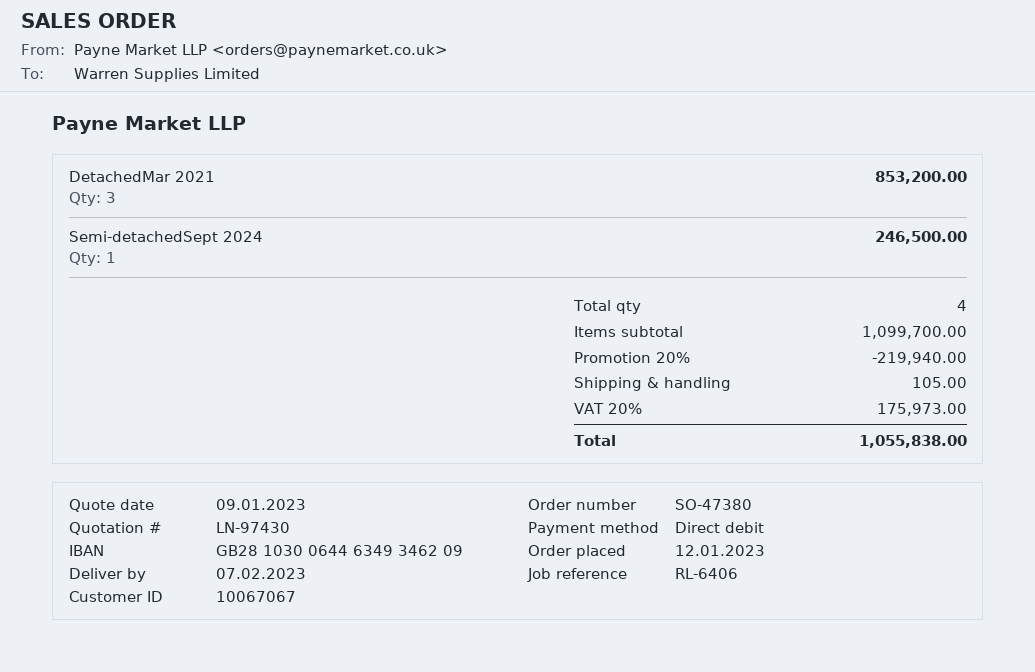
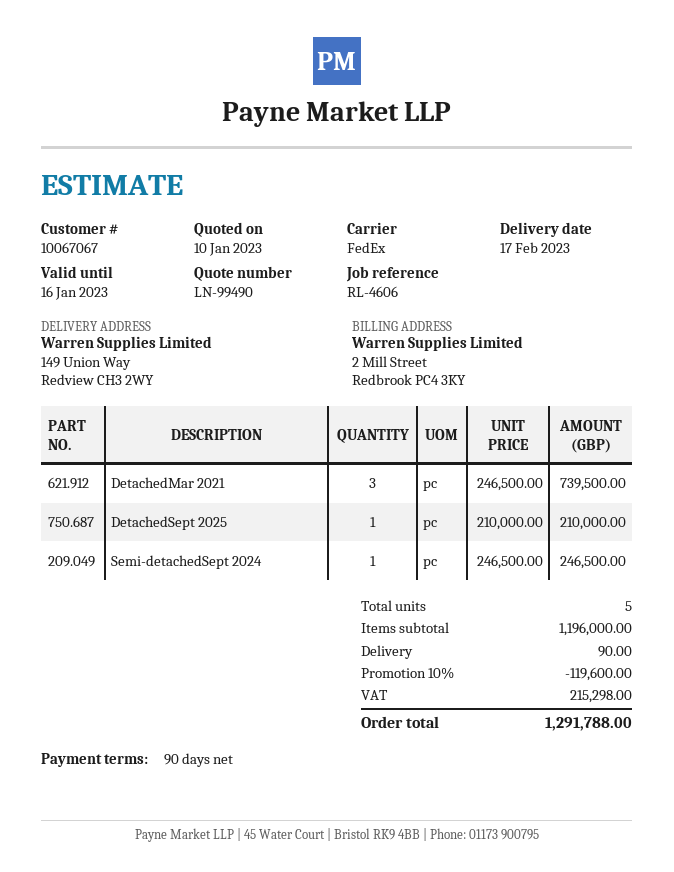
quote number: LN-97430 -> LN-99490
quote date: 2023-01-09 -> 2023-01-10
delivery date: 2023-02-07 -> 2023-02-17
reference: RL-6406 -> RL-4606
DetachedMar 2021: 3 for 853200.00 -> 3 for 739500.00
DetachedSept 2025: none -> 1 for 210000.00
total quantity: 4 -> 5
subtotal: 1099700.00 -> 1196000.00
discount: 20% = 219940.00 -> 10% = 119600.00
shipping: 105.00 -> 90.00
tax: 175973.00 -> 215298.00
total: 1055838.00 -> 1291788.00

